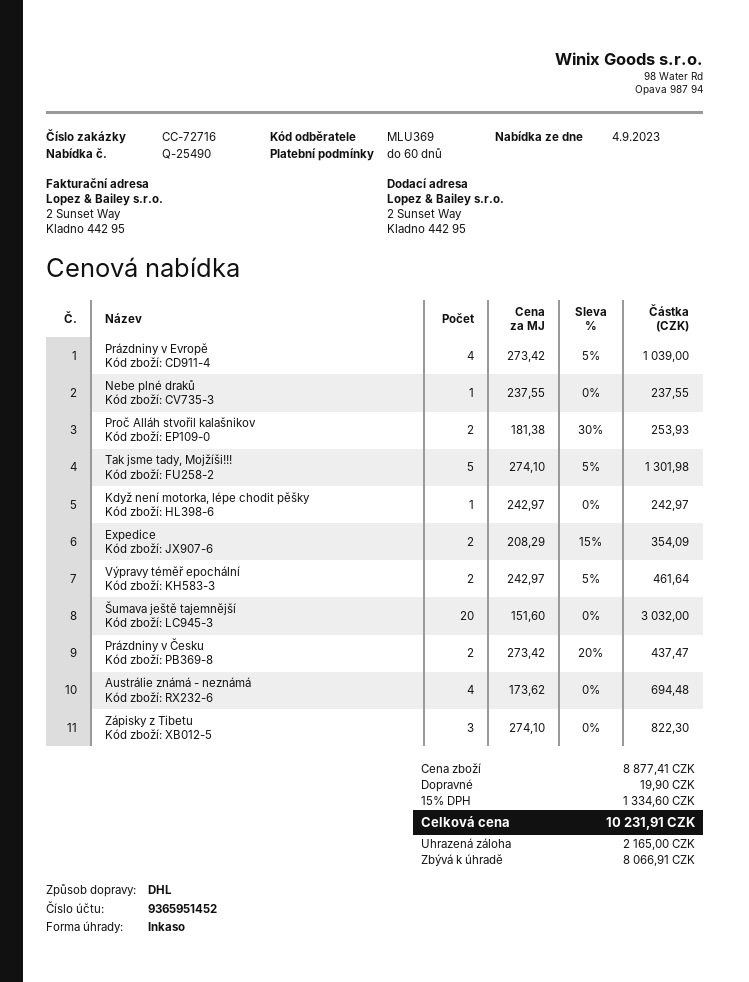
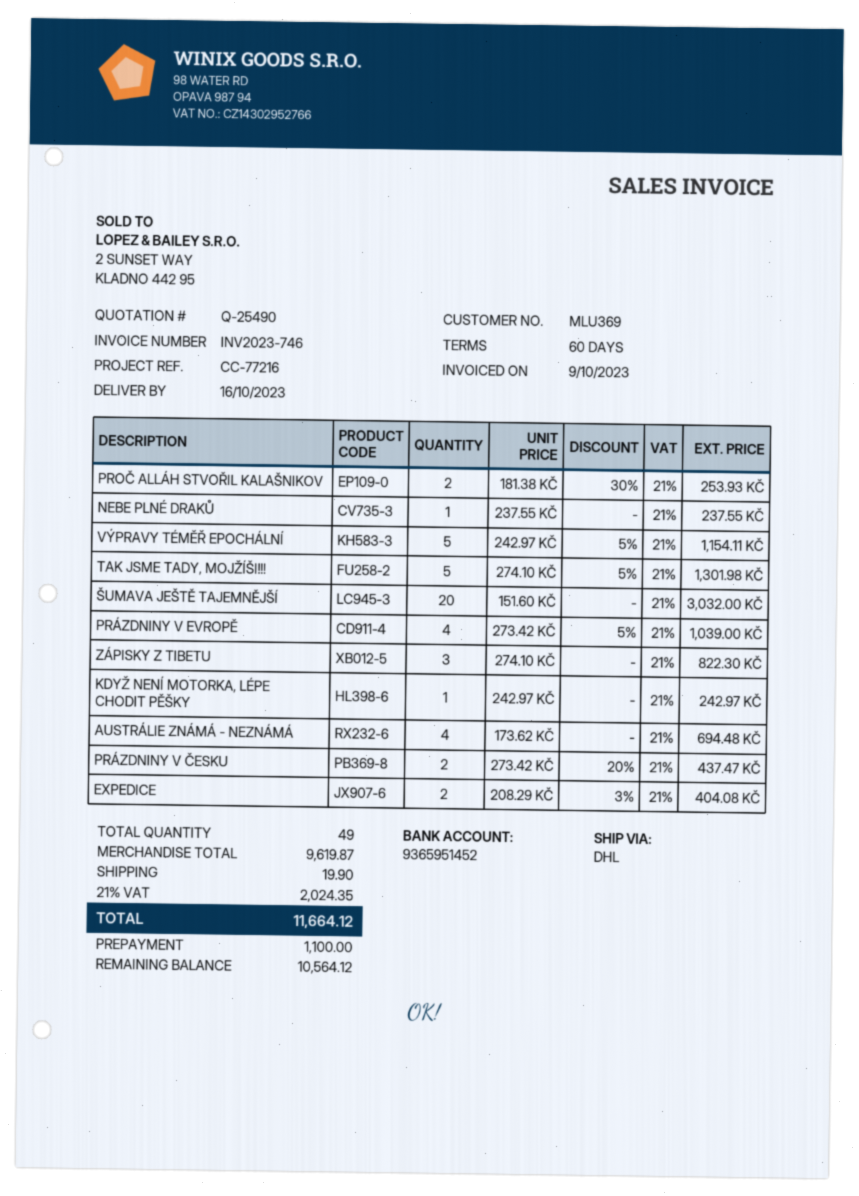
reference: CC-72716 -> CC-77216
Expedice: 2 x 208.29 - 15% = 354.09 -> 2 x 208.29 - 3% = 404.08
Výpravy téměř epochální: 2 x 242.97 - 5% = 461.64 -> 5 x 242.97 - 5% = 1154.11
subtotal: 8877.41 -> 9619.87
tax: 15% = 1334.60 -> 21% = 2024.35
total: 10231.91 -> 11664.12
deposit: 2165.00 -> 1100.00
balance: 8066.91 -> 10564.12

